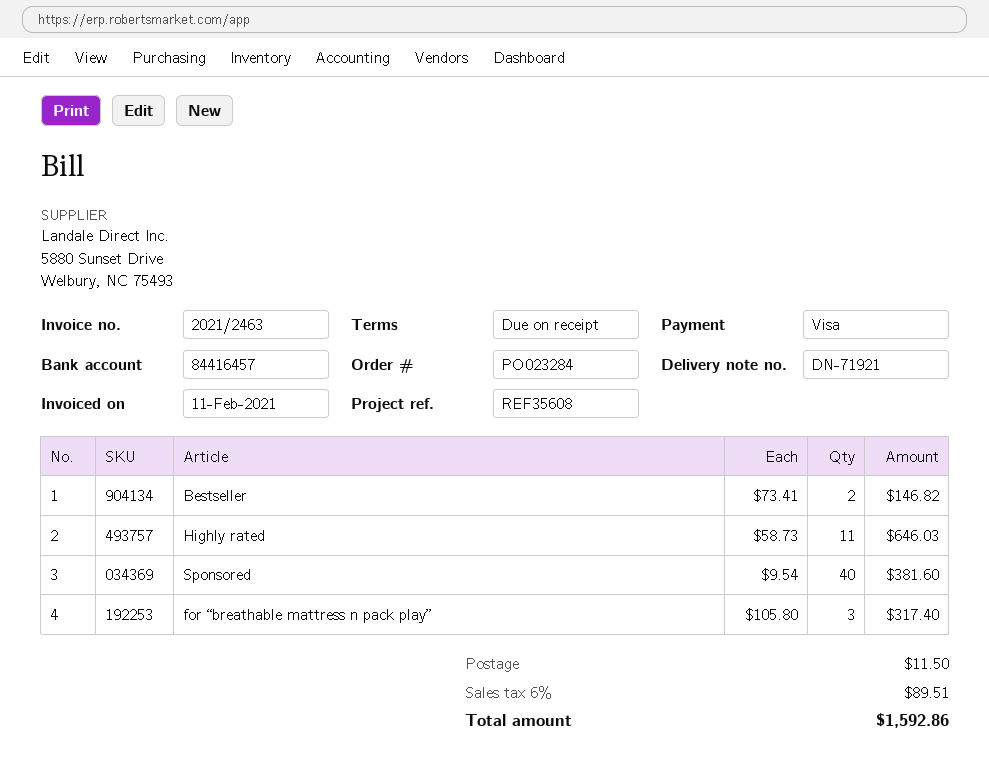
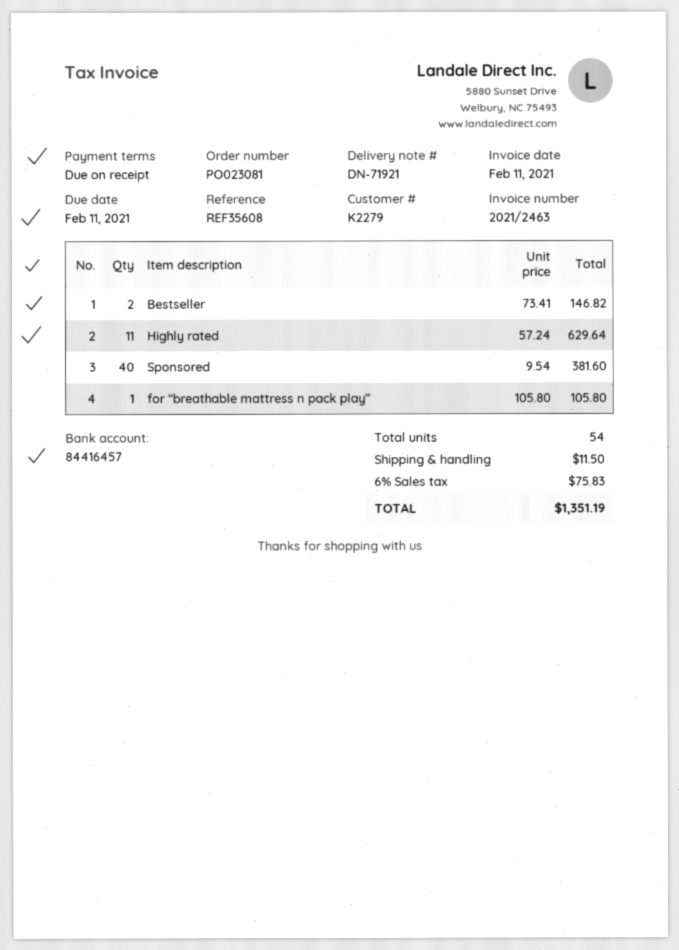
order number: PO023284 -> PO023081
Highly rated: 11 x 58.73 = 646.03 -> 11 x 57.24 = 629.64
for “breathable mattress n pack play”: 3 x 105.80 = 317.40 -> 1 x 105.80 = 105.80
tax: 6% = 89.51 -> 6% = 75.83
total: 1592.86 -> 1351.19

